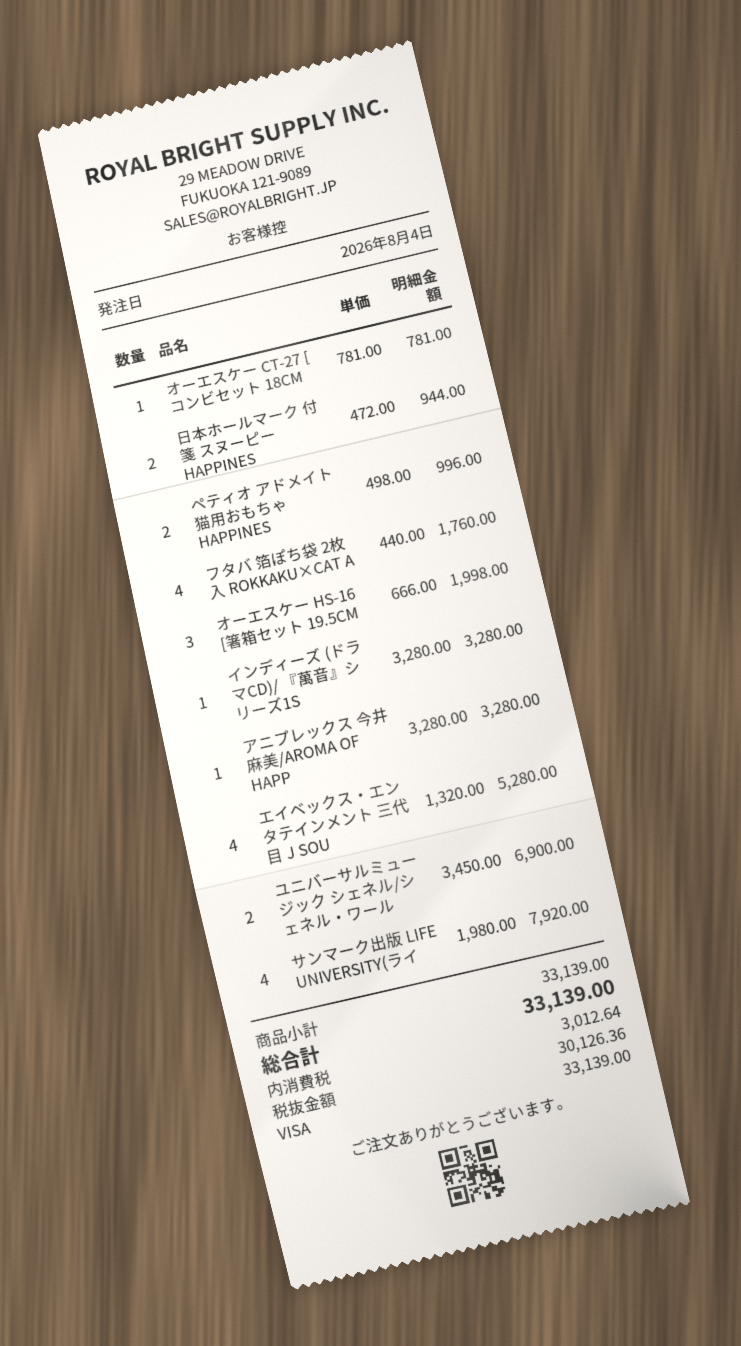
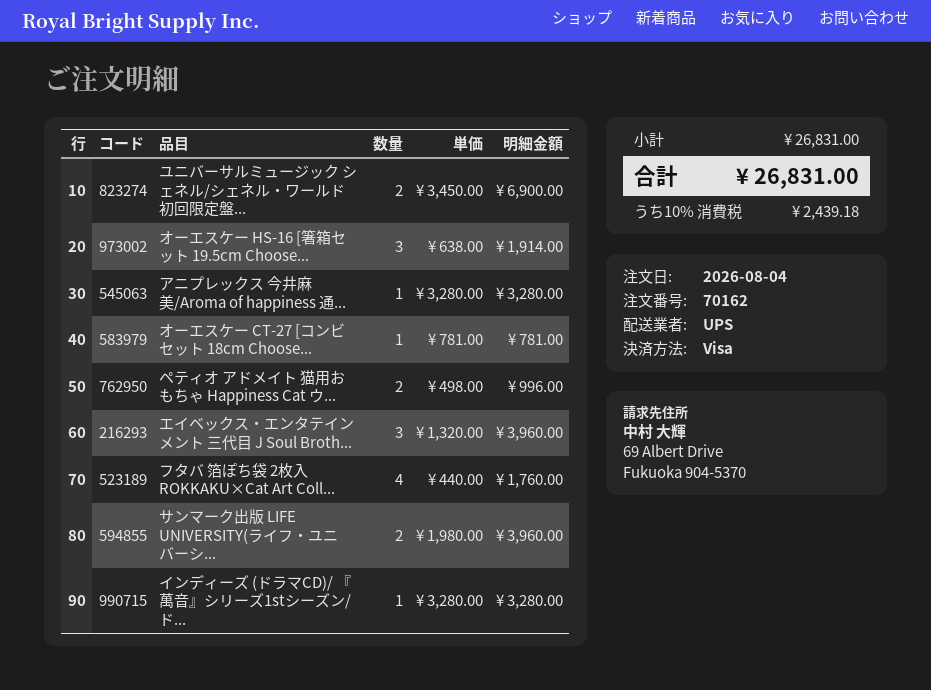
日本ホールマーク 付箋 スヌーピー HAPPINES: 2 x 472.00 = 944.00 -> none
オーエスケー HS-16 [箸箱セット 19.5CM: 3 x 666.00 = 1998.00 -> 3 x 638.00 = 1914.00
エイベックス・エンタテインメント 三代目 J SOU: 4 x 1320.00 = 5280.00 -> 3 x 1320.00 = 3960.00
サンマーク出版 LIFE UNIVERSITY(ライ: 4 x 1980.00 = 7920.00 -> 2 x 1980.00 = 3960.00
subtotal: 33139.00 -> 26831.00
tax: 3012.64 -> 2439.18
total: 33139.00 -> 26831.00

